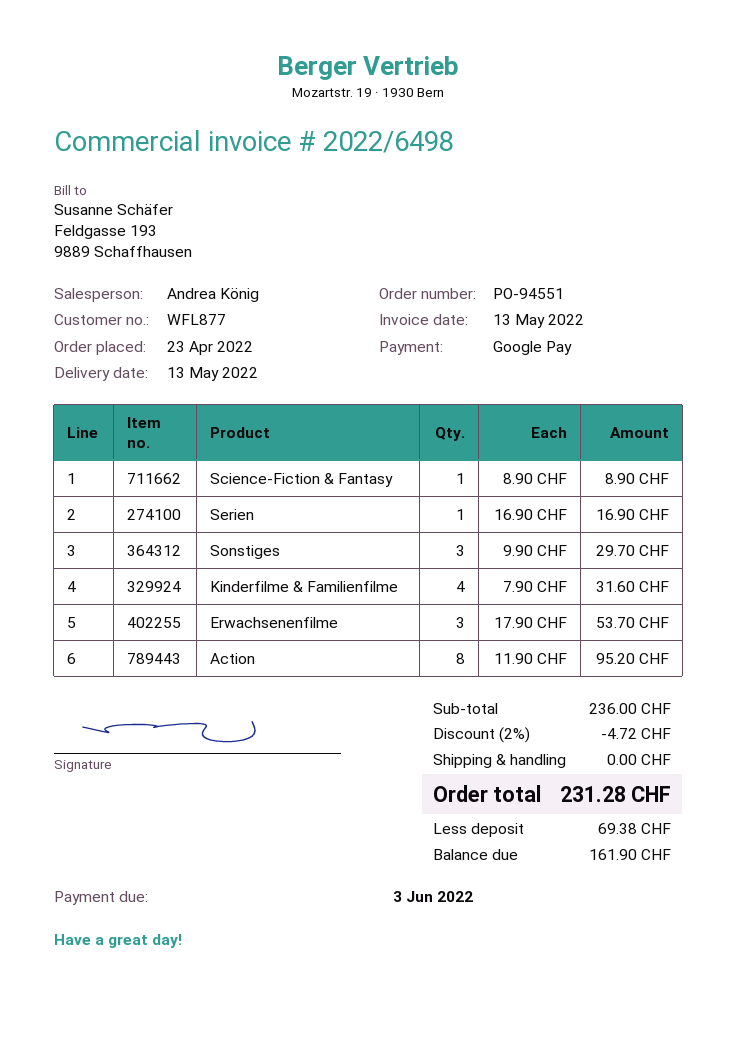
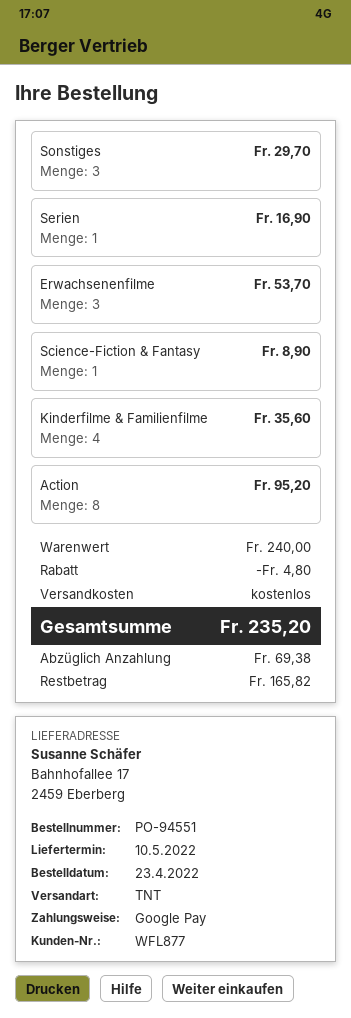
delivery date: 2022-05-13 -> 2022-05-10
Kinderfilme & Familienfilme: 4 for 31.60 -> 4 for 35.60
subtotal: 236.00 -> 240.00
discount: 4.72 -> 4.80
total: 231.28 -> 235.20
balance: 161.90 -> 165.82

